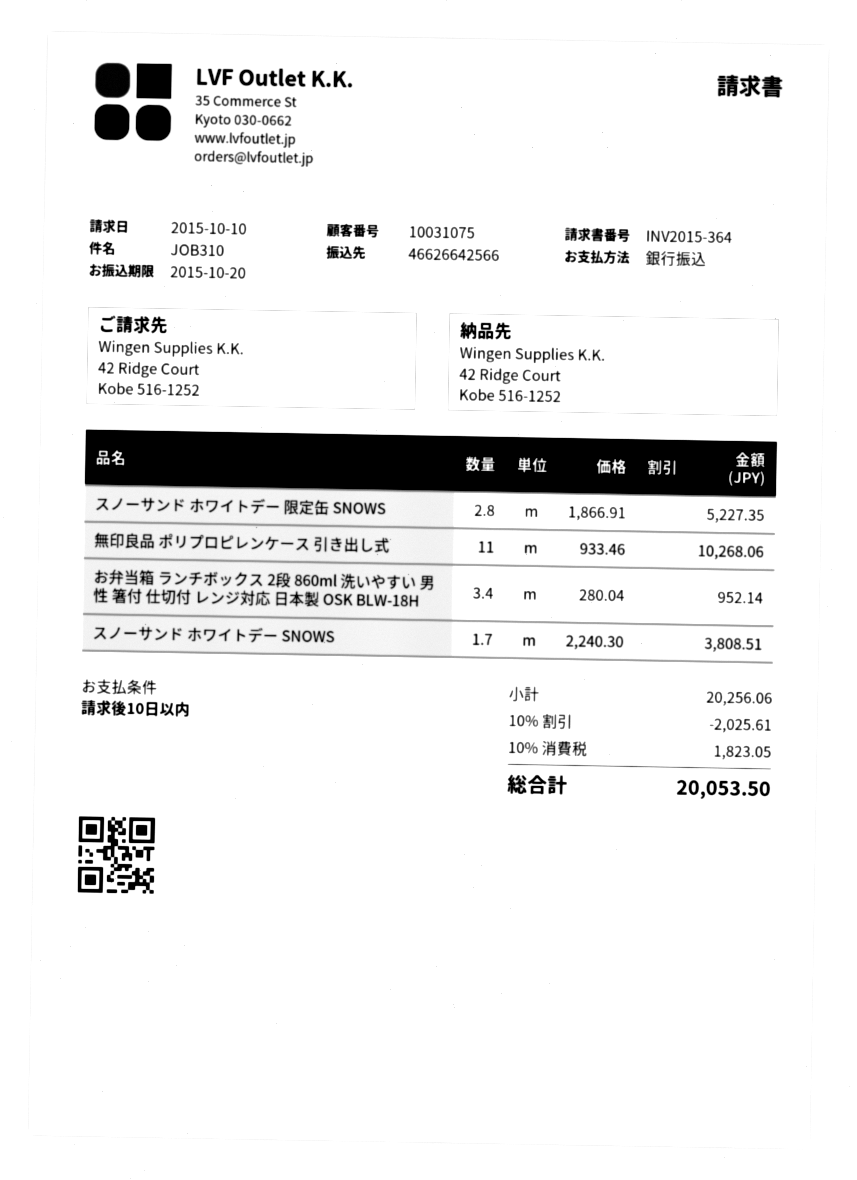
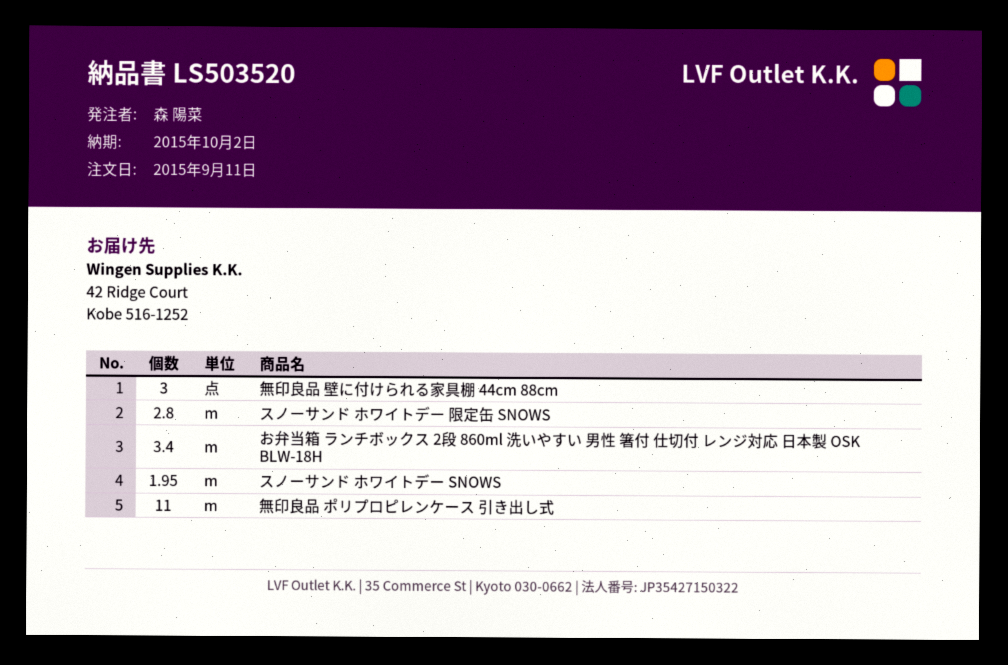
スノーサンド ホワイトデー SNOWS: 1.7 -> 1.95
無印良品 壁に付けられる家具棚 44cm 88cm: none -> 3

